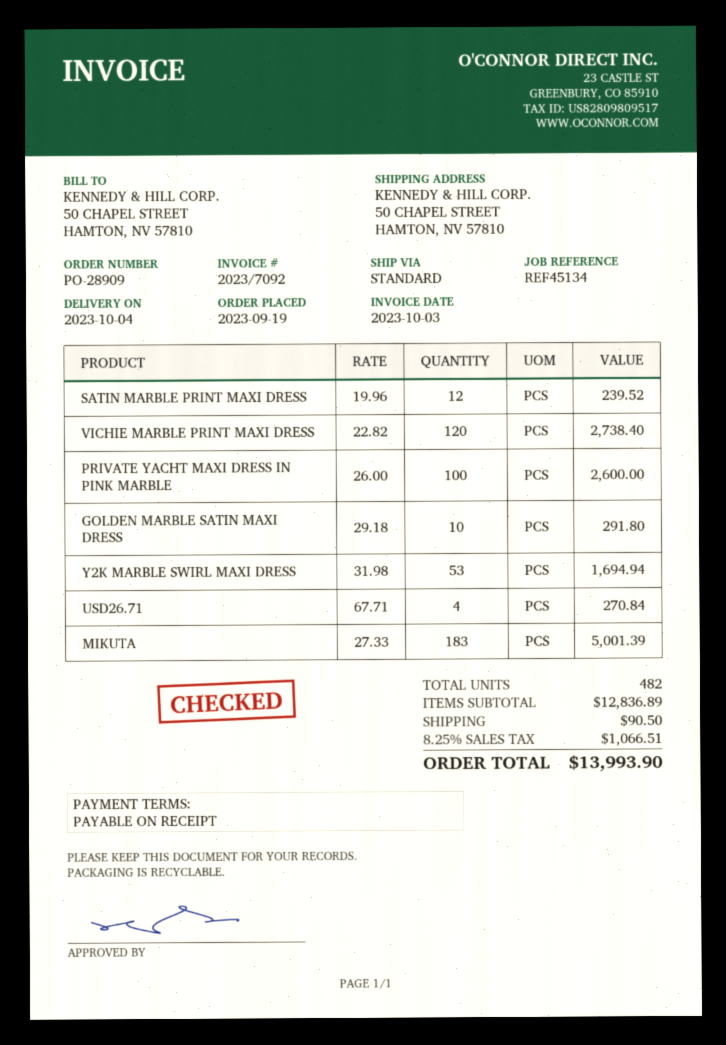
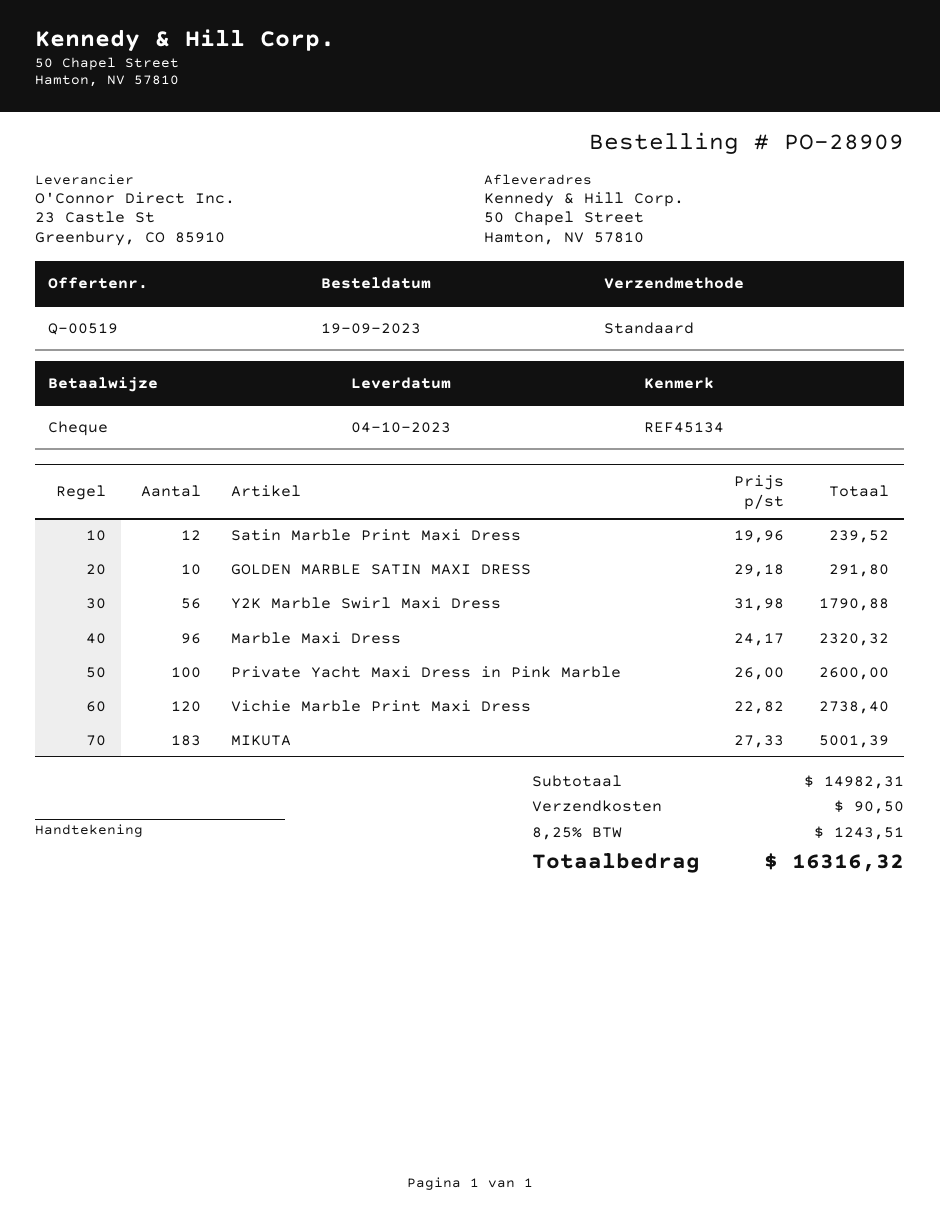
Y2K MARBLE SWIRL MAXI DRESS: 53 x 31.98 = 1694.94 -> 56 x 31.98 = 1790.88
USD26.71: 4 x 67.71 = 270.84 -> none
Marble Maxi Dress: none -> 96 x 24.17 = 2320.32
subtotal: 12836.89 -> 14982.31
tax: 8.25% = 1066.51 -> 8.25% = 1243.51
total: 13993.90 -> 16316.32

